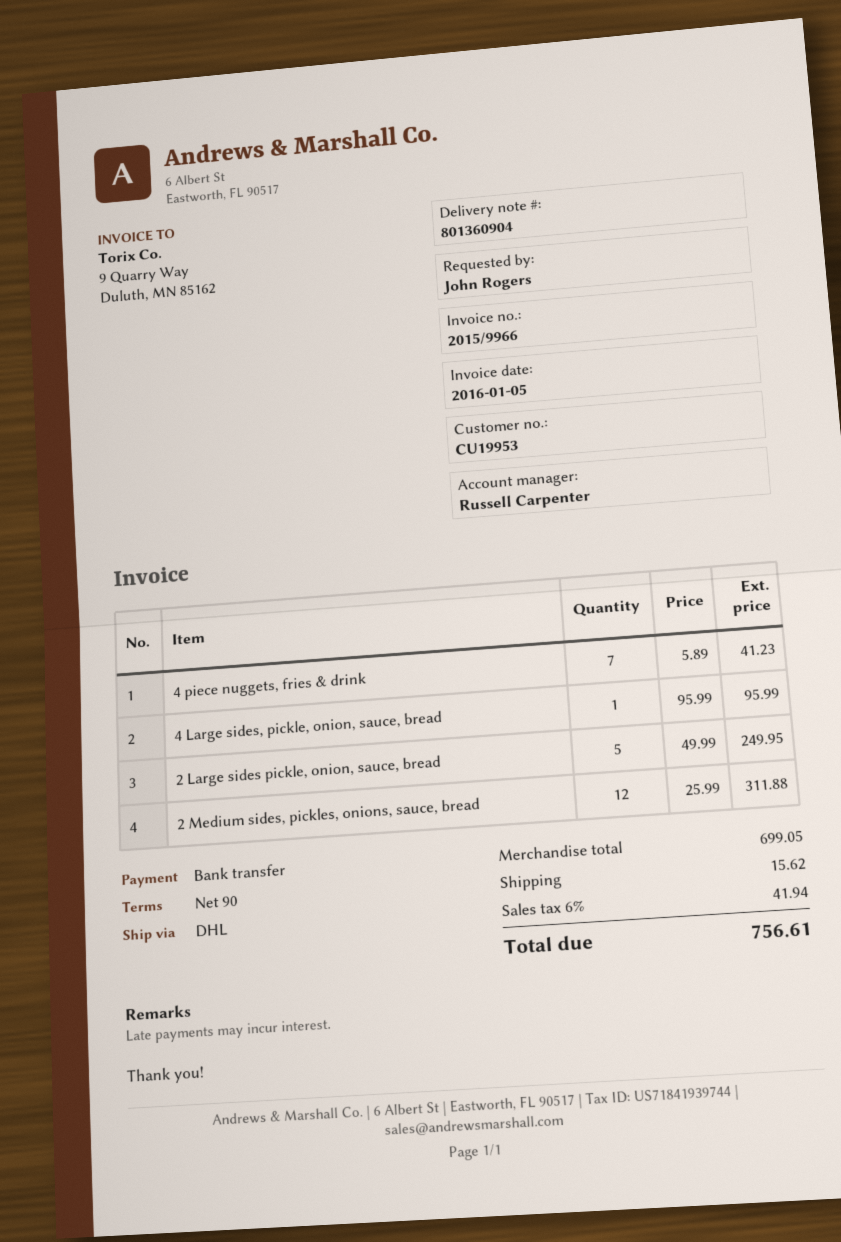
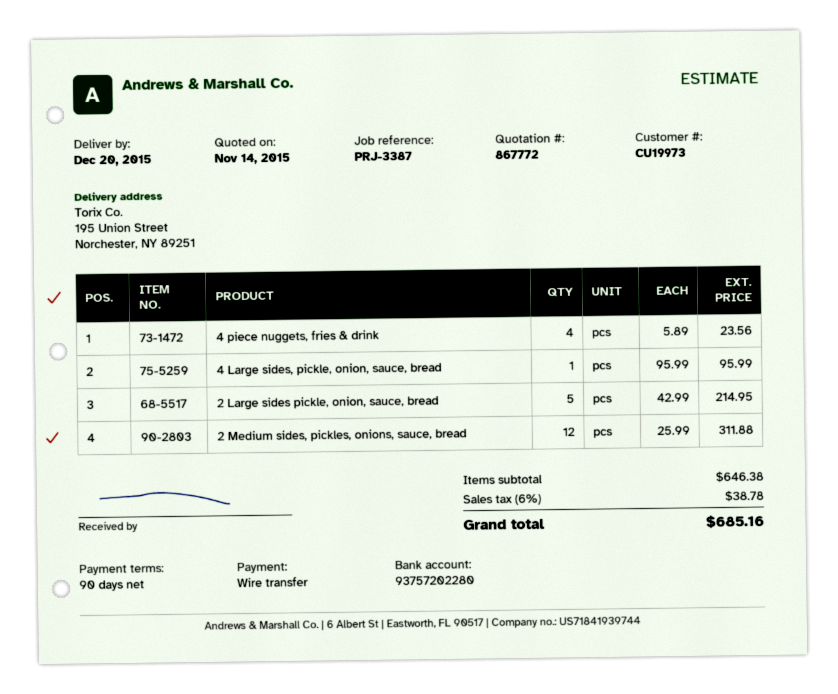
customer number: CU19953 -> CU19973
4 piece nuggets, fries & drink: 7 x 5.89 = 41.23 -> 4 x 5.89 = 23.56
2 Large sides pickle, onion, sauce, bread: 5 x 49.99 = 249.95 -> 5 x 42.99 = 214.95
subtotal: 699.05 -> 646.38
shipping: 15.62 -> none
tax: 6% = 41.94 -> 6% = 38.78
total: 756.61 -> 685.16

